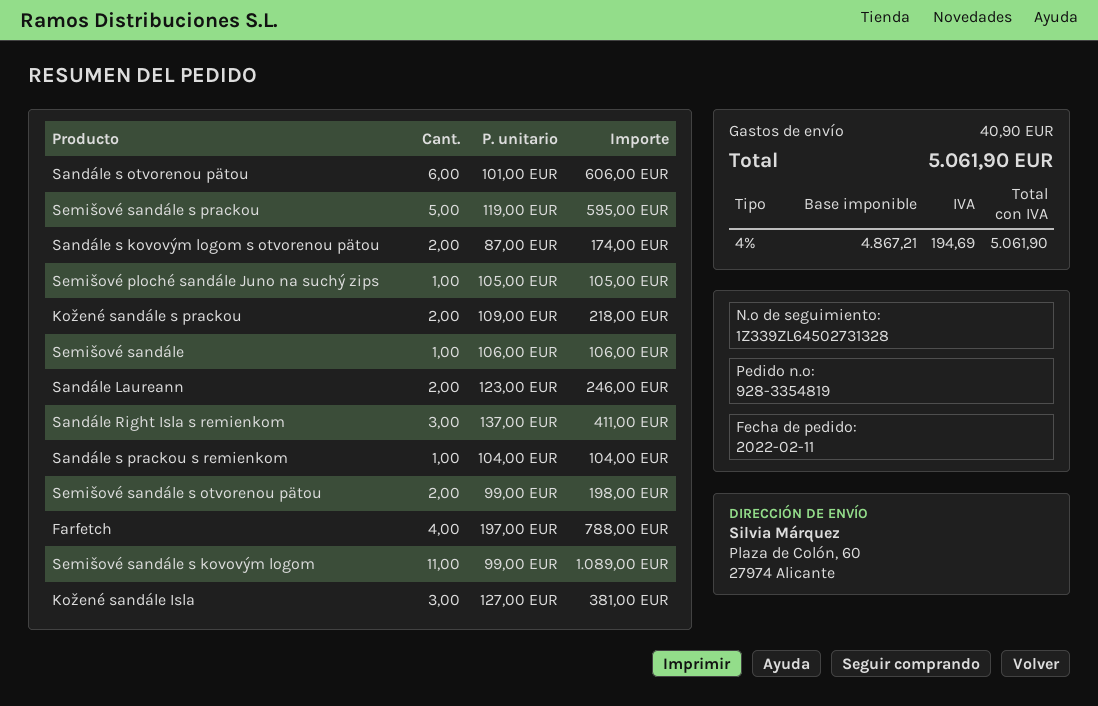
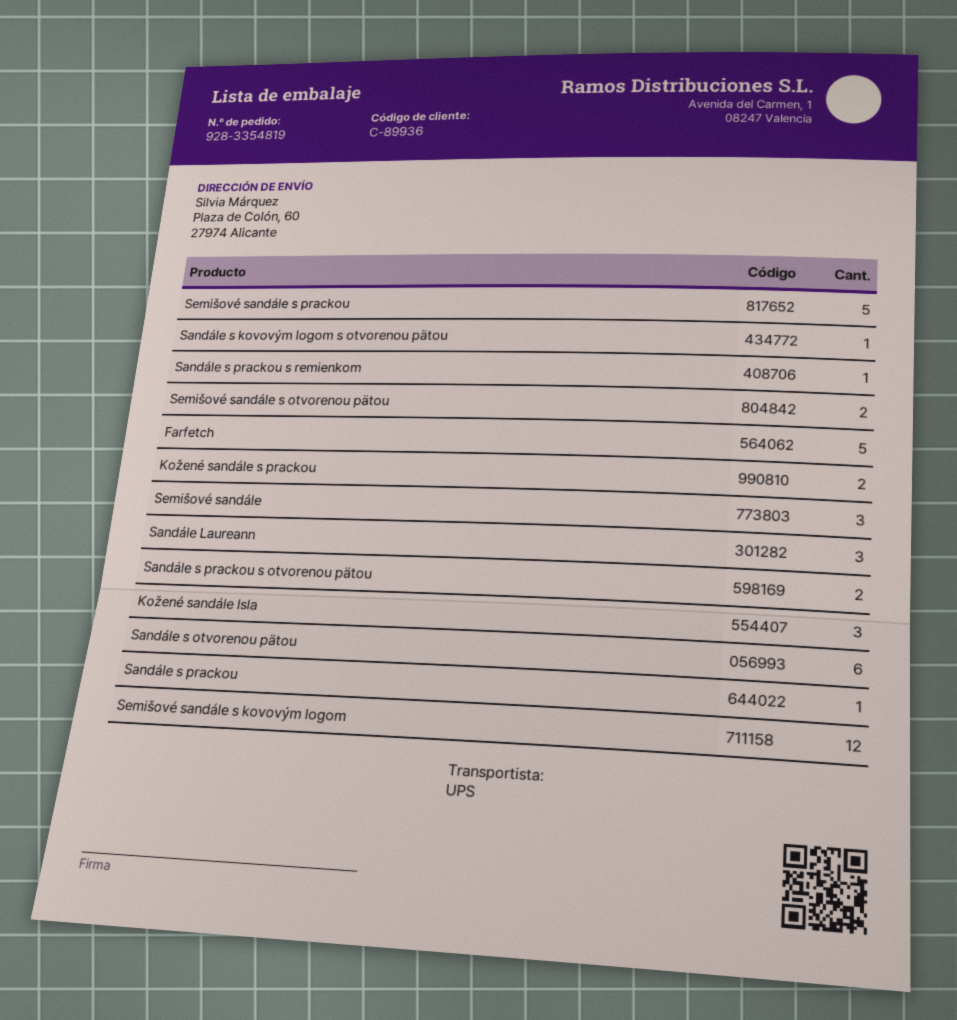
Sandále s kovovým logom s otvorenou pätou: 2 -> 1
Semišové ploché sandále Juno na suchý zips: 1 -> none
Semišové sandále: 1 -> 3
Sandále Laureann: 2 -> 3
Sandále Right Isla s remienkom: 3 -> none
Farfetch: 4 -> 5
Semišové sandále s kovovým logom: 11 -> 12
Sandále s prackou s otvorenou pätou: none -> 2
Sandále s prackou: none -> 1

